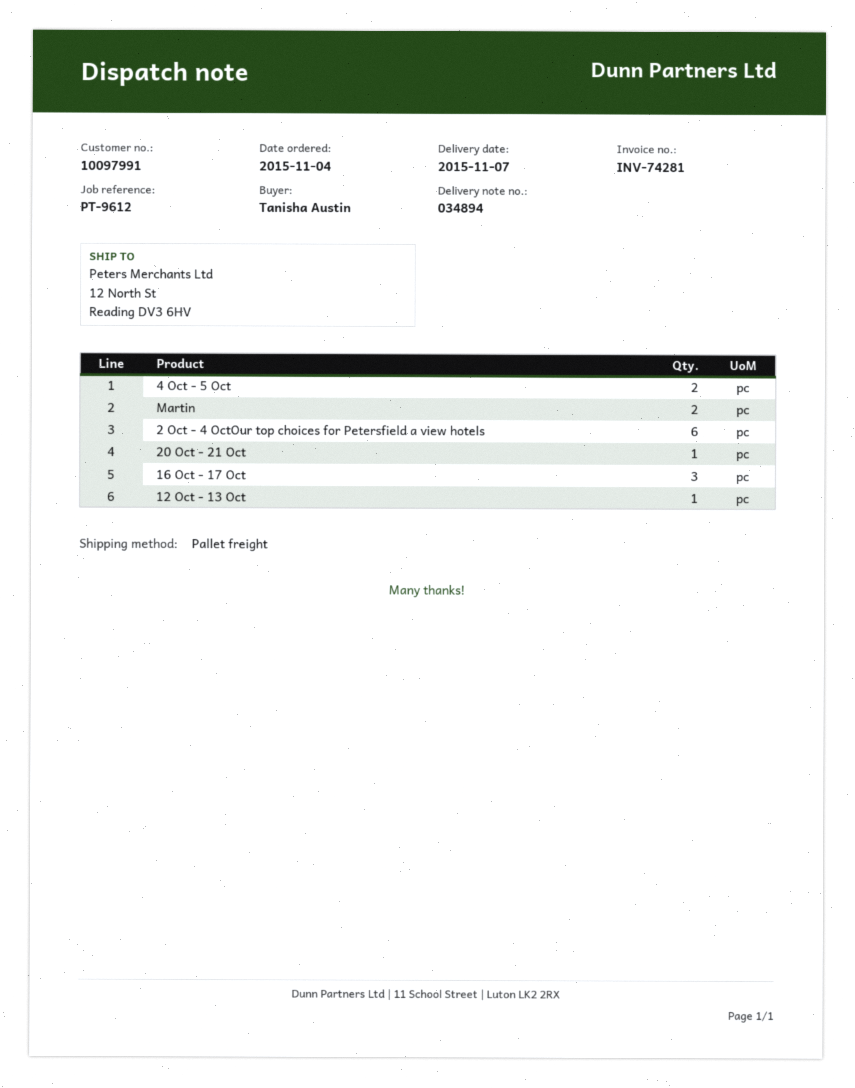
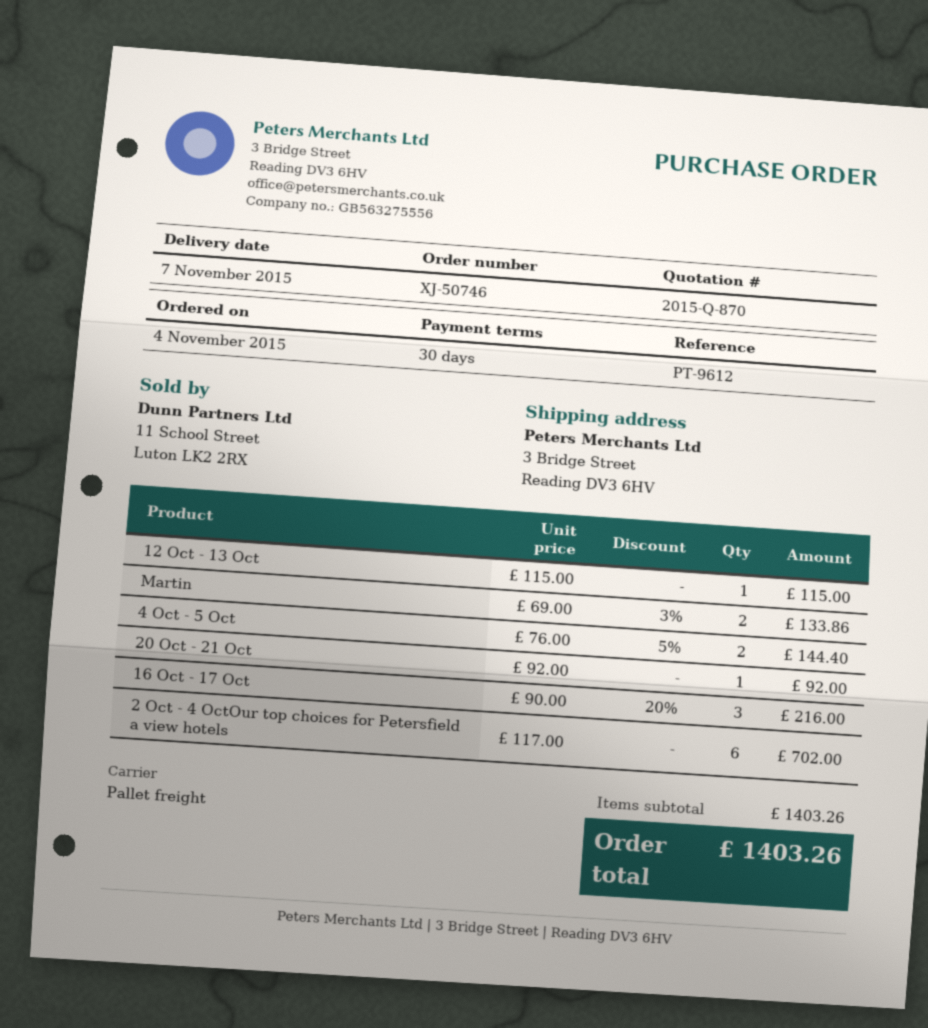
ship to: 12 North St, Reading DV3 6HV -> 3 Bridge Street, Reading DV3 6HV

